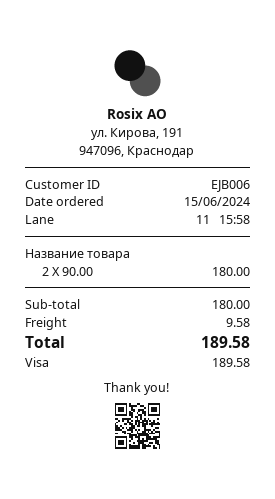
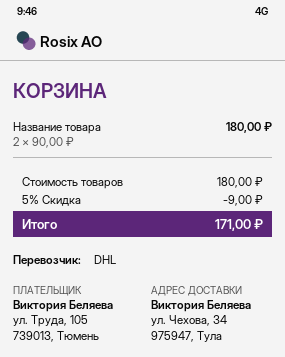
discount: none -> 5% = 9.00
shipping: 9.58 -> none
total: 189.58 -> 171.00

